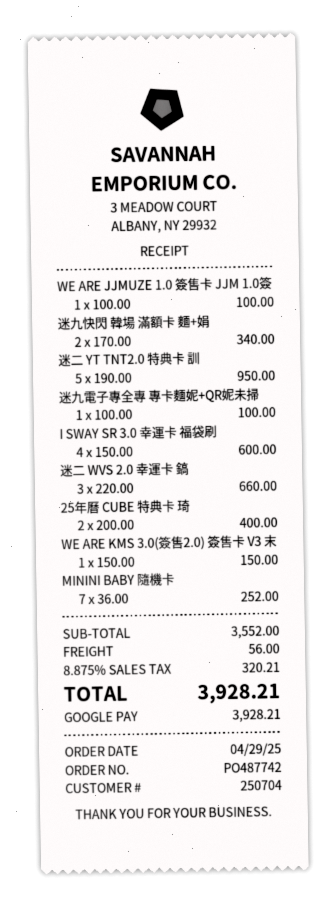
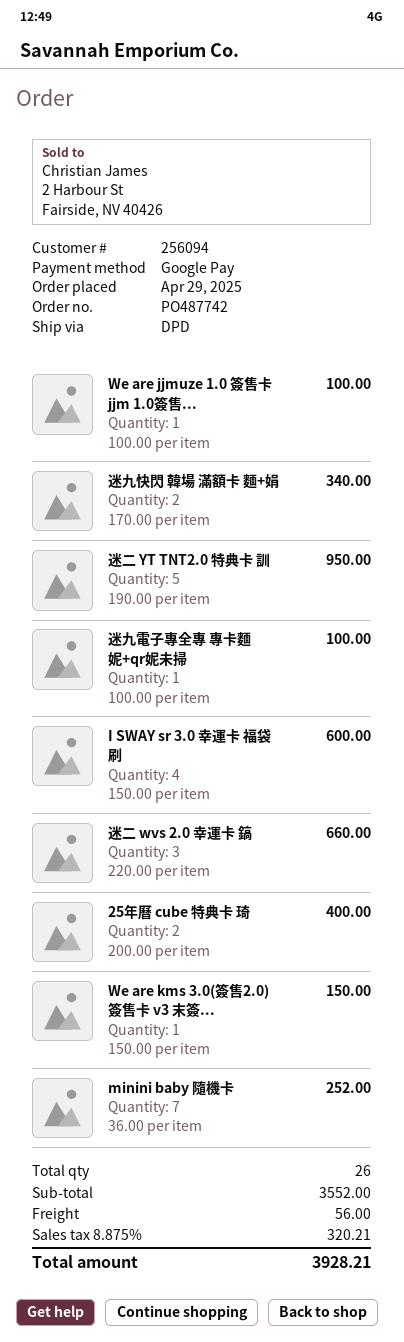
customer number: 250704 -> 256094

